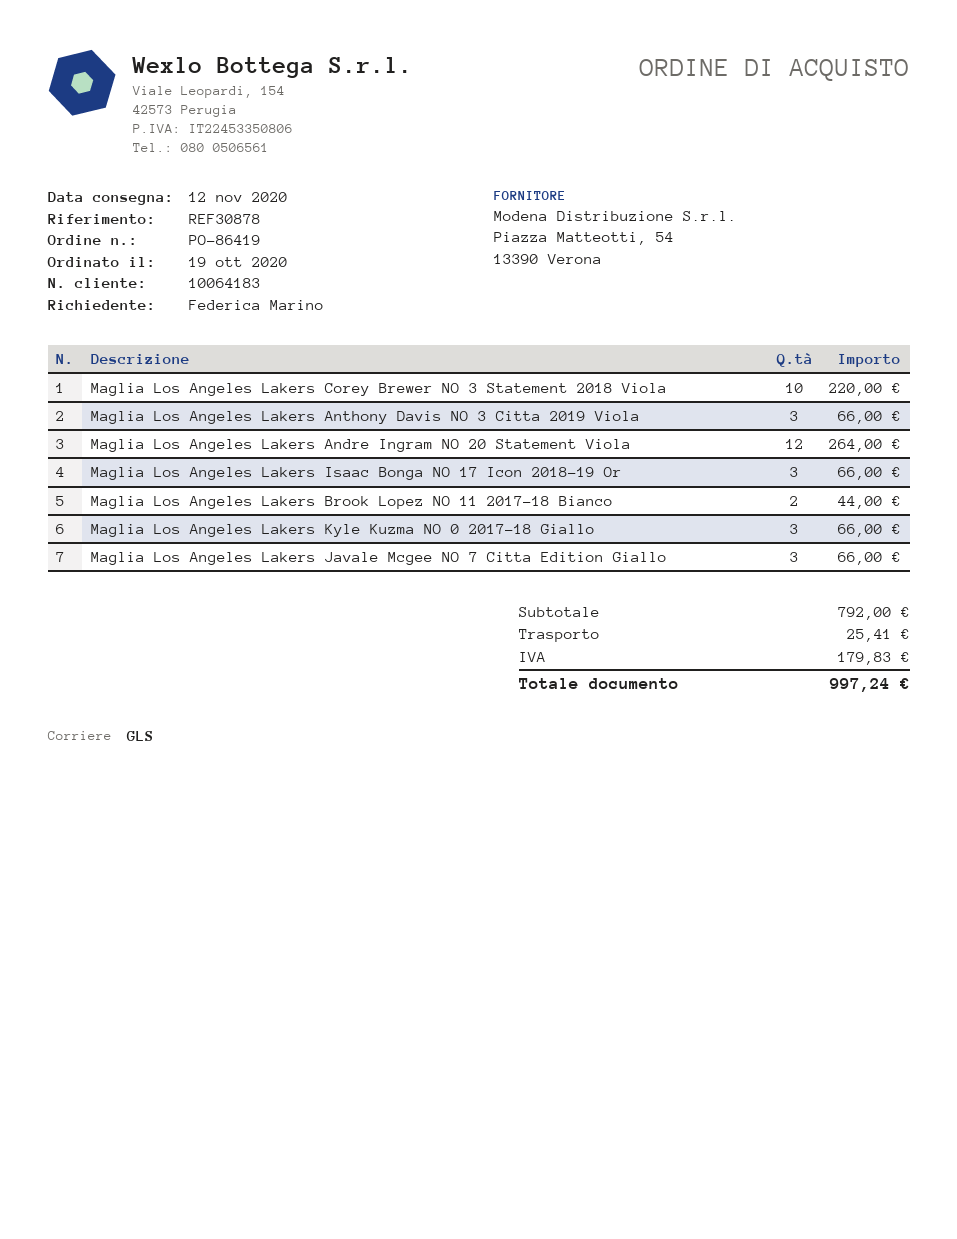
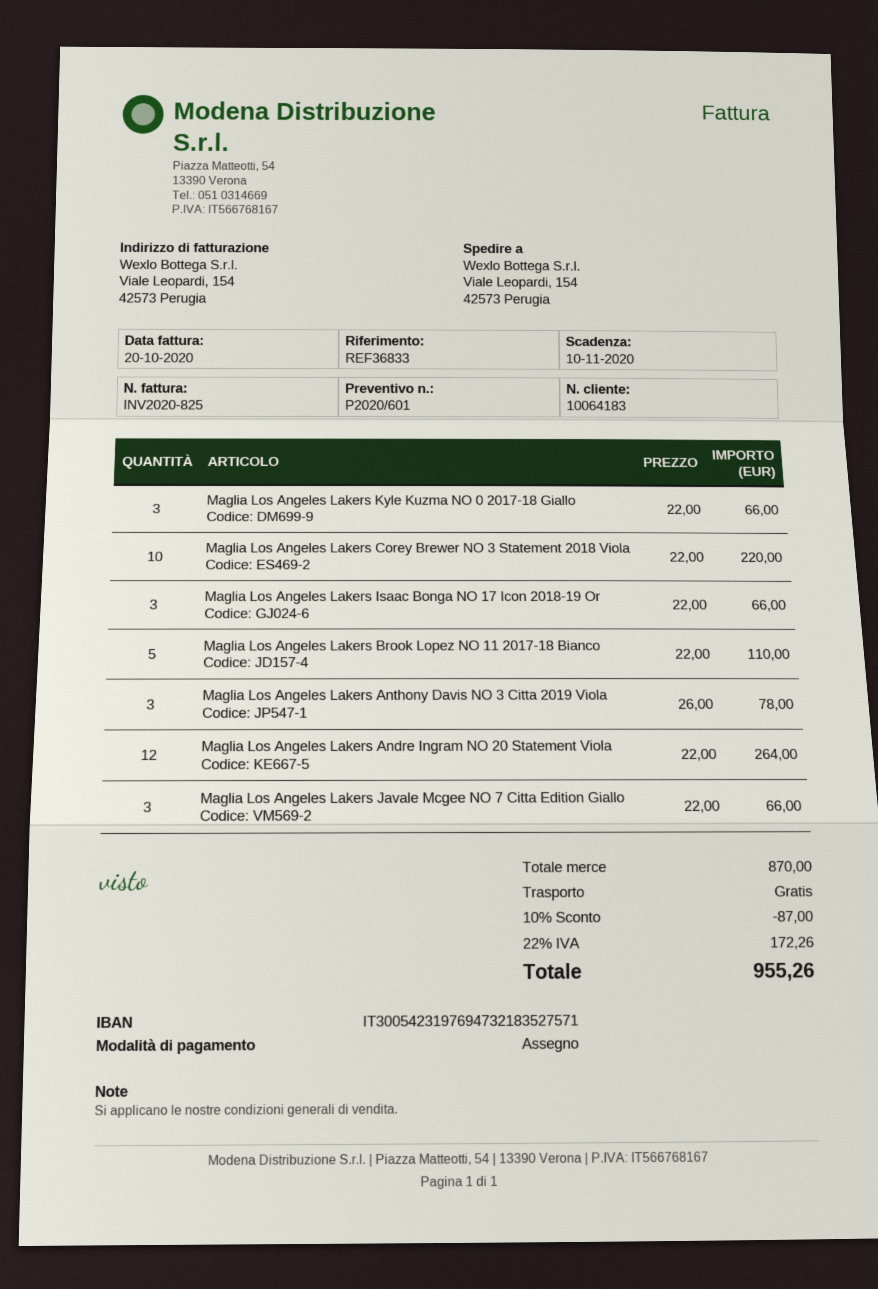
reference: REF30878 -> REF36833
Maglia Los Angeles Lakers Anthony Davis NO 3 Citta 2019 Viola: 3 for 66.00 -> 3 for 78.00
Maglia Los Angeles Lakers Brook Lopez NO 11 2017-18 Bianco: 2 for 44.00 -> 5 for 110.00
subtotal: 792.00 -> 870.00
discount: none -> 10% = 87.00
shipping: 25.41 -> 0.00
tax: 179.83 -> 172.26
total: 997.24 -> 955.26

